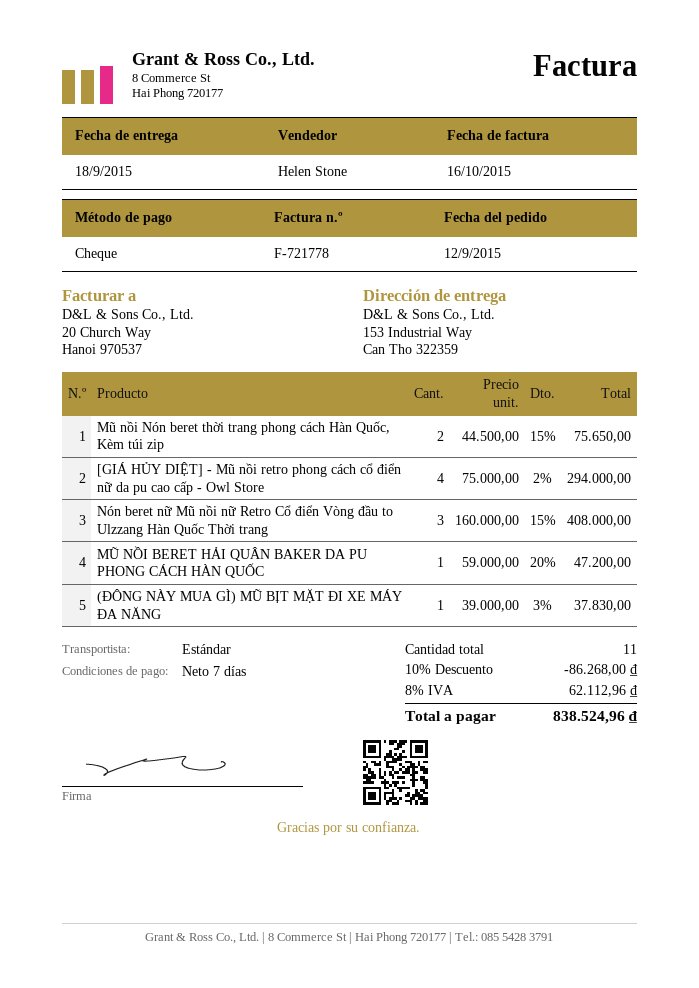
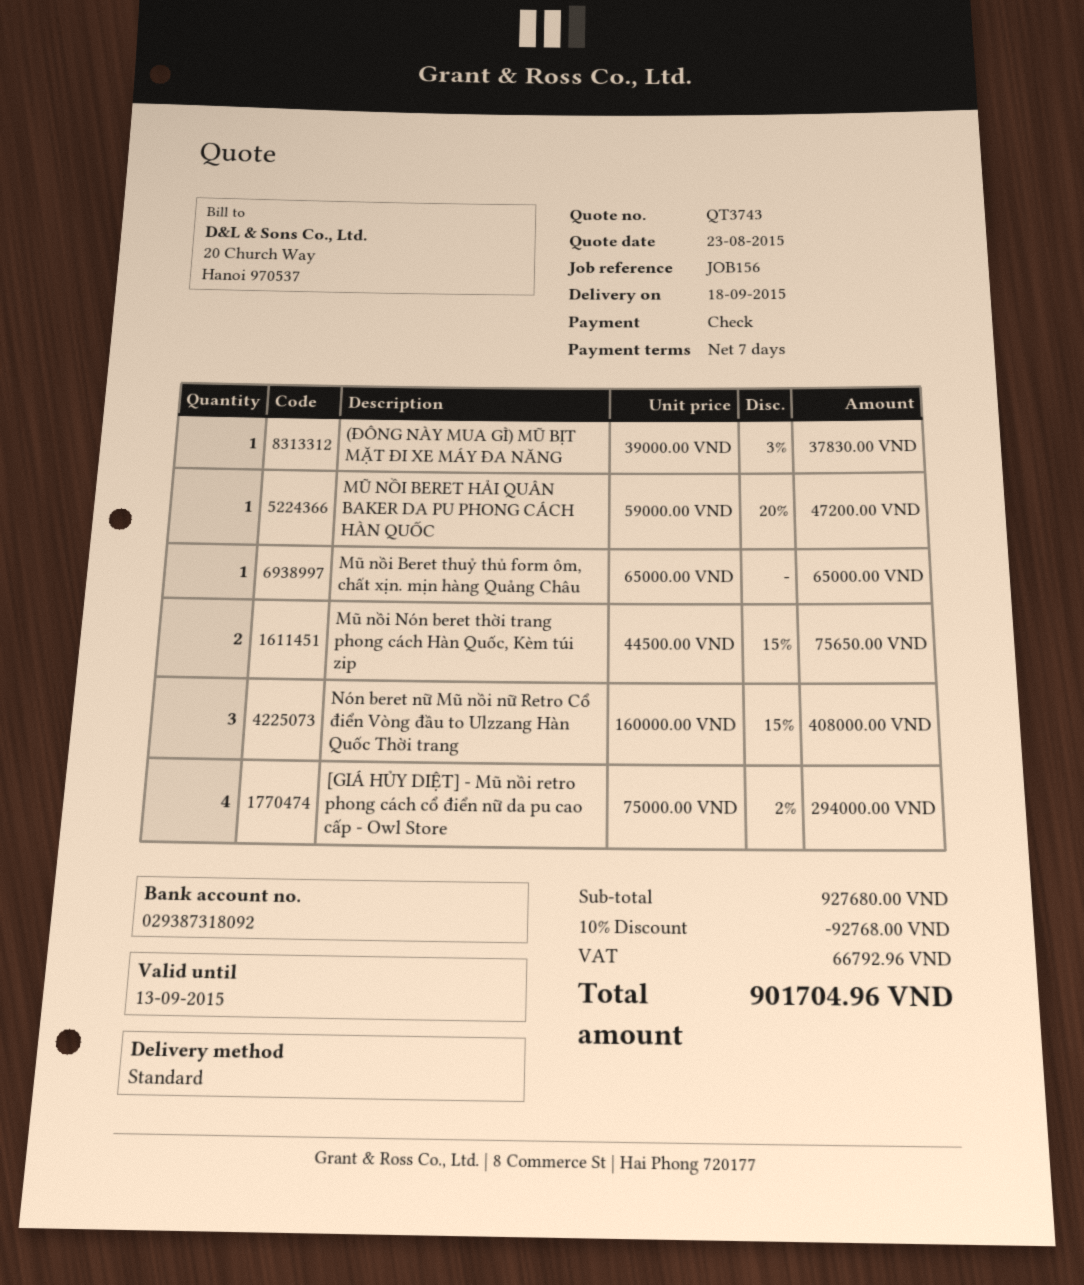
Mũ nồi Beret thuỷ thủ form ôm, chất xịn. mịn hàng Quảng Châu: none -> 1 x 65000.00 = 65000.00
discount: 10% = 86268.00 -> 10% = 92768.00
tax: 62112.96 -> 66792.96
total: 838524.96 -> 901704.96

